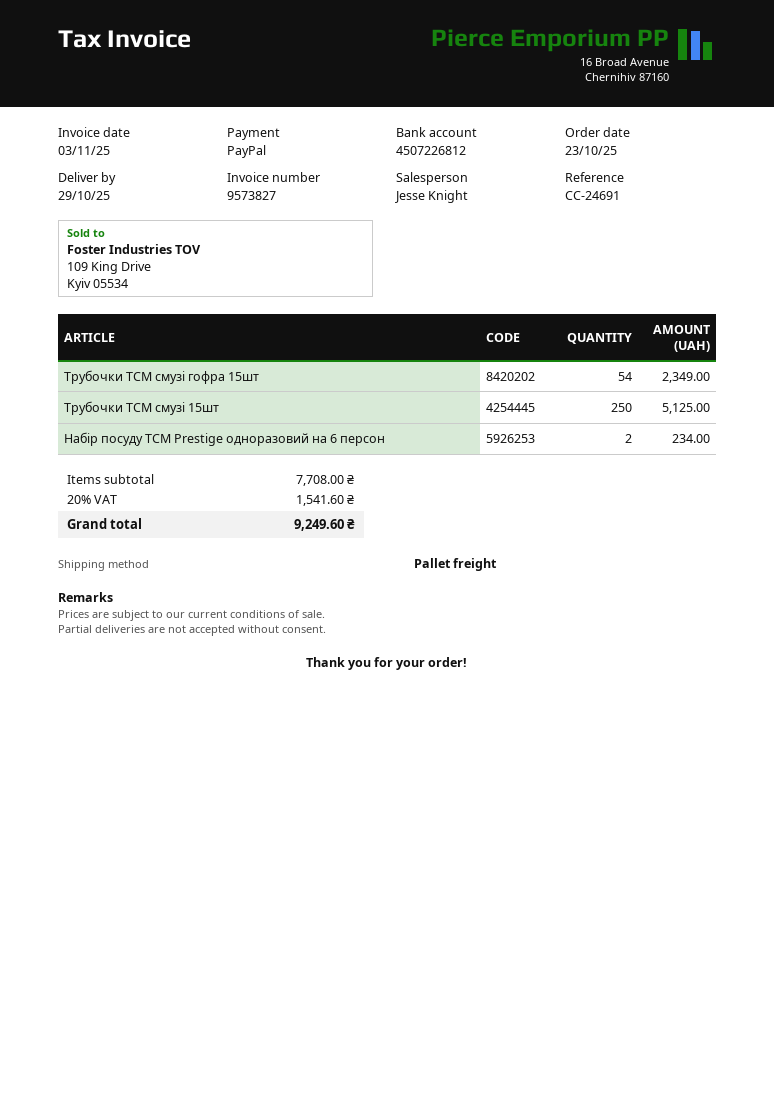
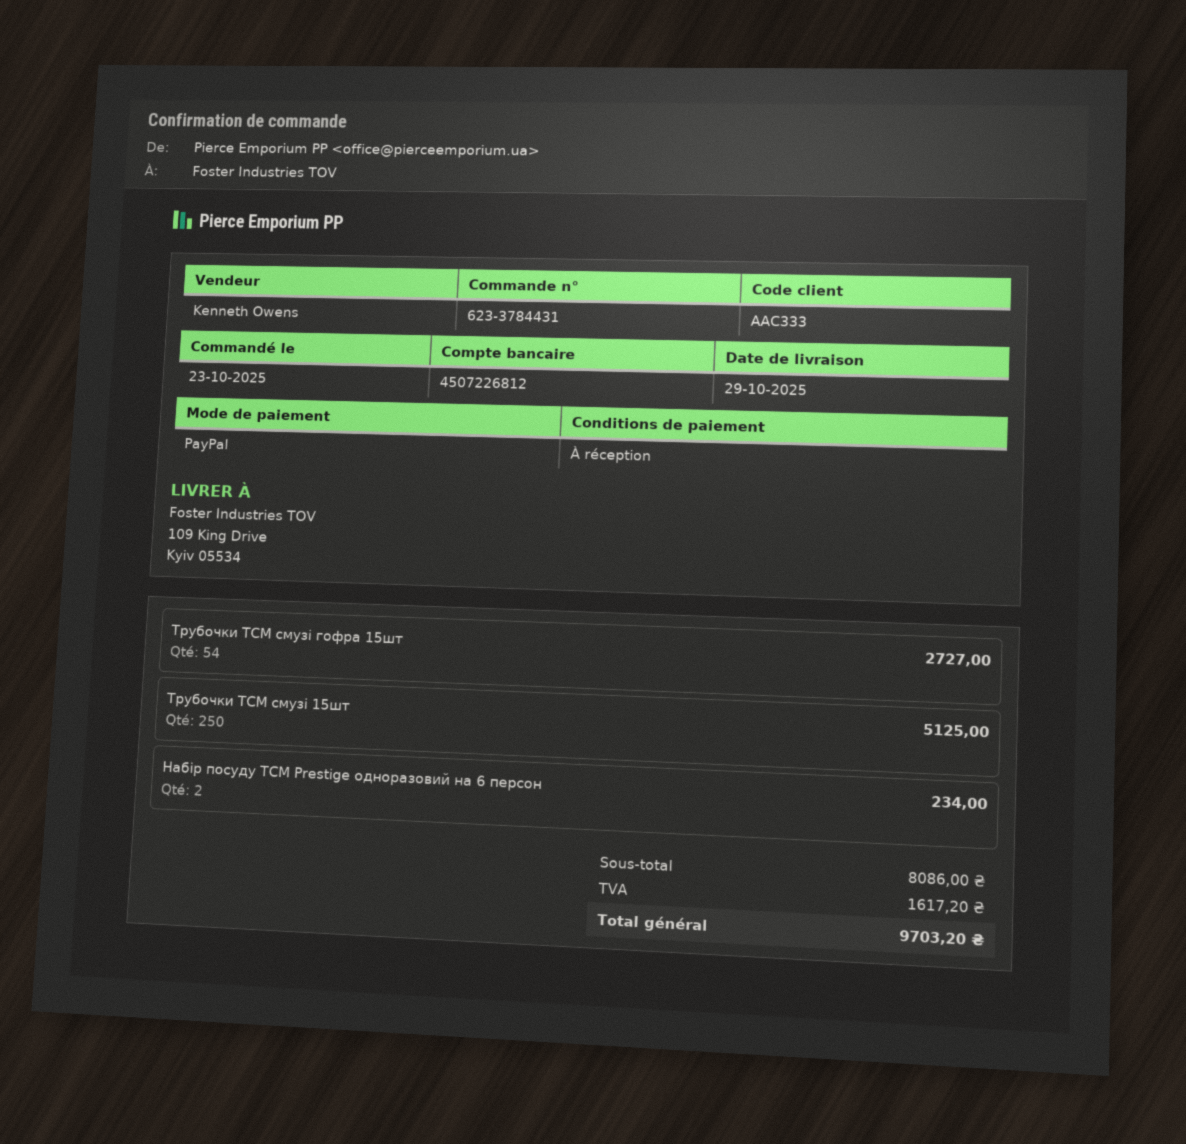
sales rep: Jesse Knight -> Kenneth Owens
Трубочки ТСМ cмузі гофра 15шт: 54 for 2349.00 -> 54 for 2727.00
subtotal: 7708.00 -> 8086.00
tax: 1541.60 -> 1617.20
total: 9249.60 -> 9703.20

